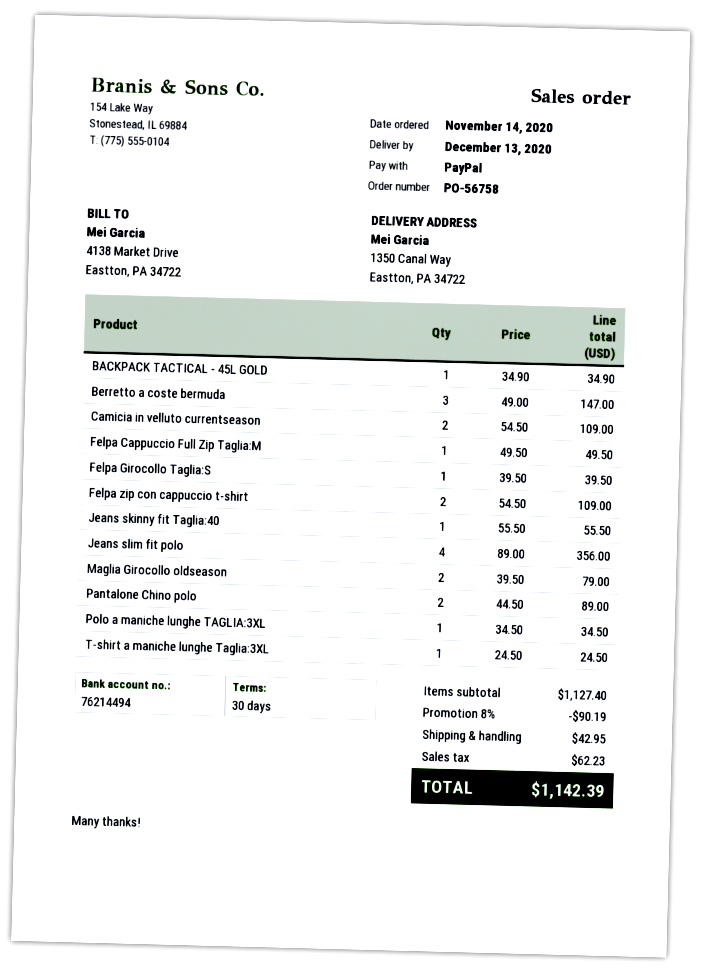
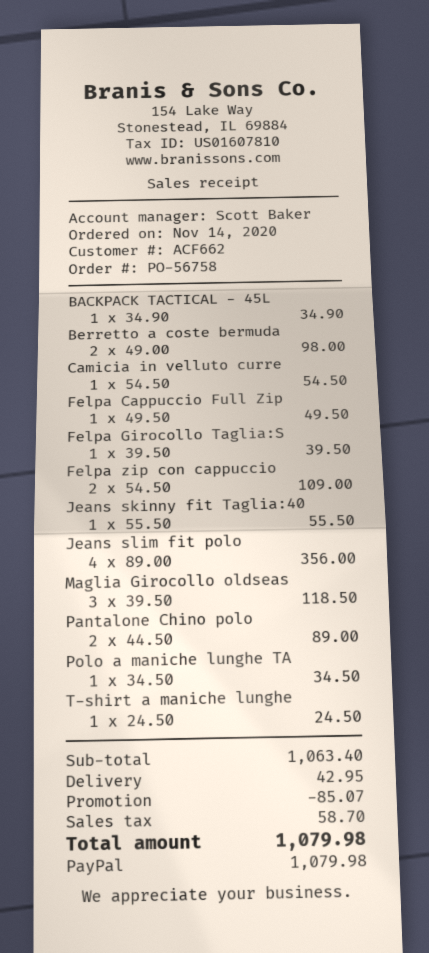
Berretto a coste bermuda: 3 x 49.00 = 147.00 -> 2 x 49.00 = 98.00
Camicia in velluto currentseason: 2 x 54.50 = 109.00 -> 1 x 54.50 = 54.50
Maglia Girocollo oldseason: 2 x 39.50 = 79.00 -> 3 x 39.50 = 118.50
subtotal: 1127.40 -> 1063.40
discount: 90.19 -> 85.07
tax: 62.23 -> 58.70
total: 1142.39 -> 1079.98

